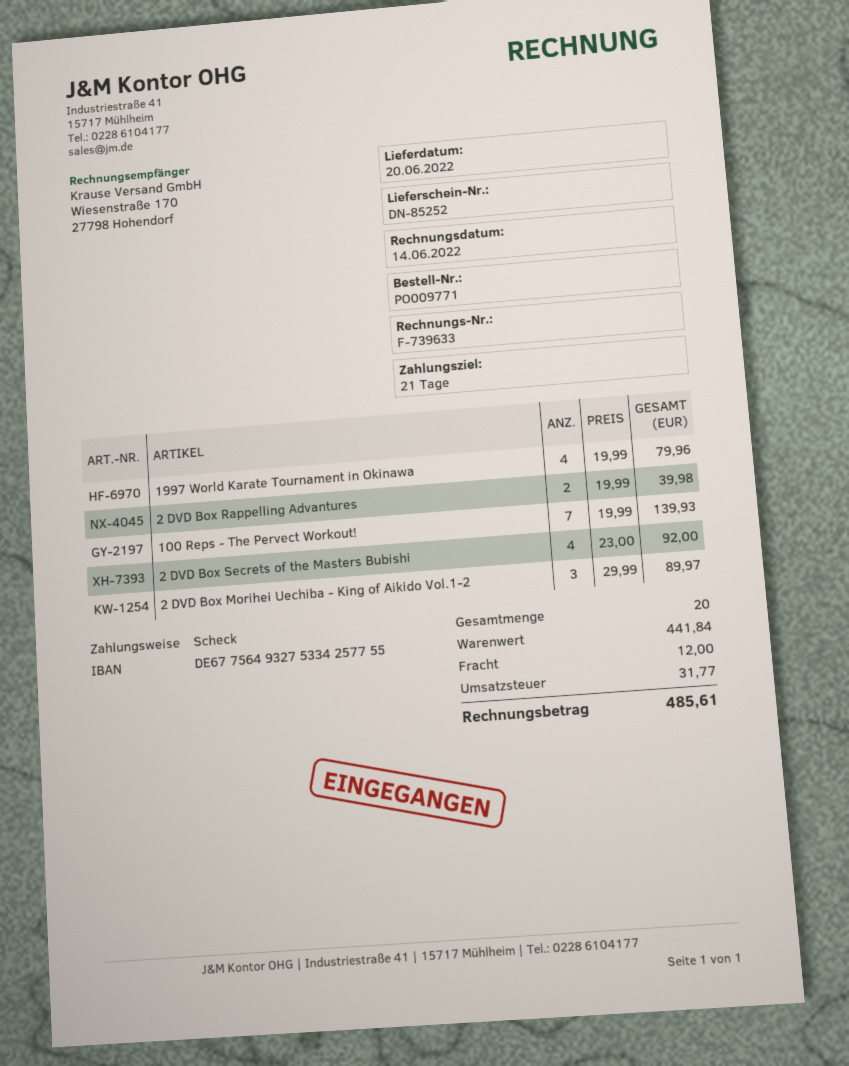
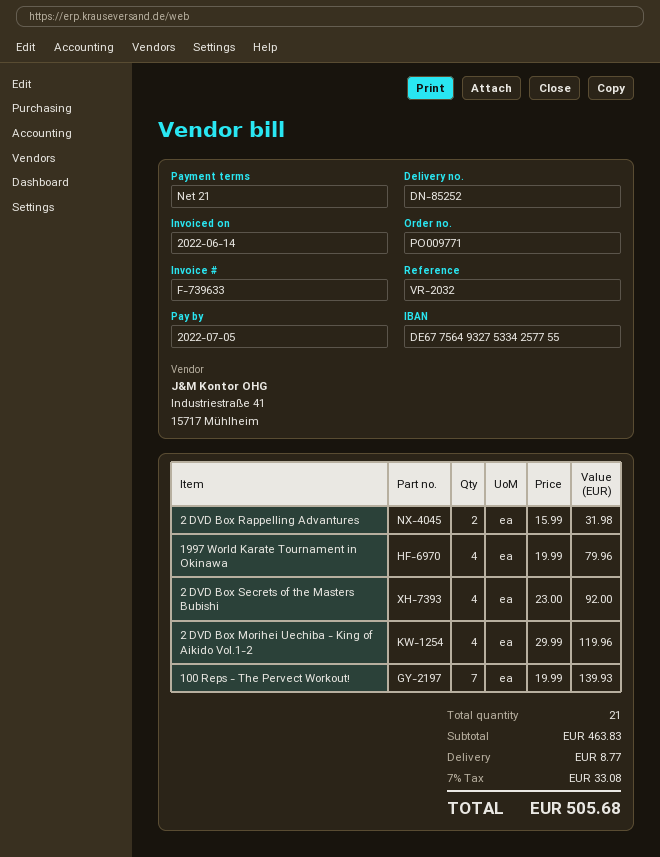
2 DVD Box Rappelling Advantures: 2 x 19.99 = 39.98 -> 2 x 15.99 = 31.98
2 DVD Box Morihei Uechiba - King of Aikido Vol.1-2: 3 x 29.99 = 89.97 -> 4 x 29.99 = 119.96
total quantity: 20 -> 21
subtotal: 441.84 -> 463.83
shipping: 12.00 -> 8.77
tax: 31.77 -> 33.08
total: 485.61 -> 505.68

